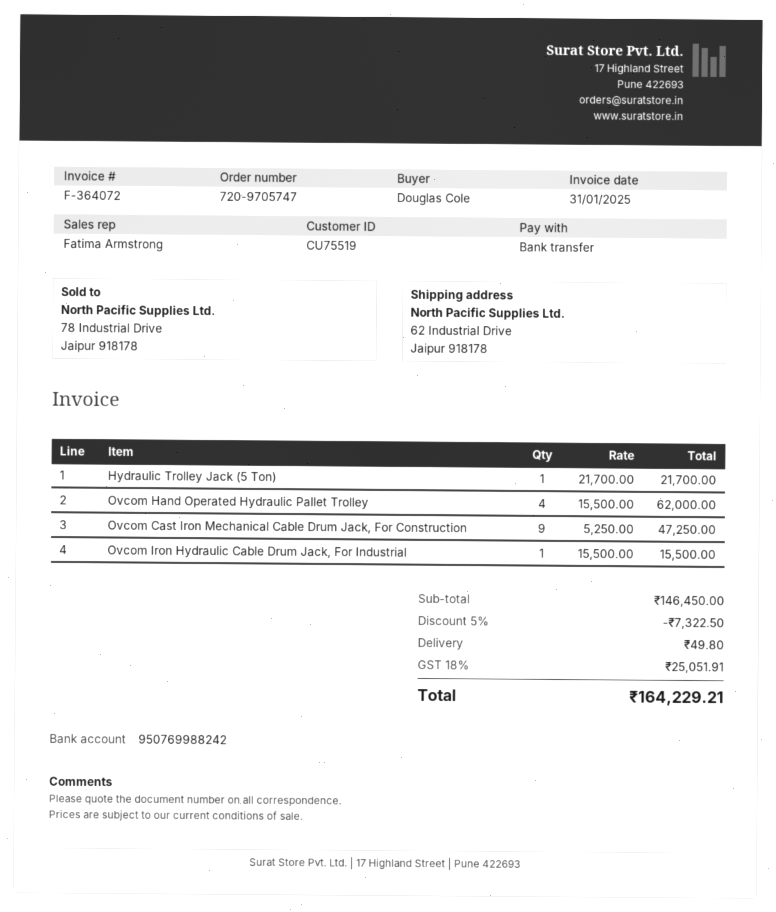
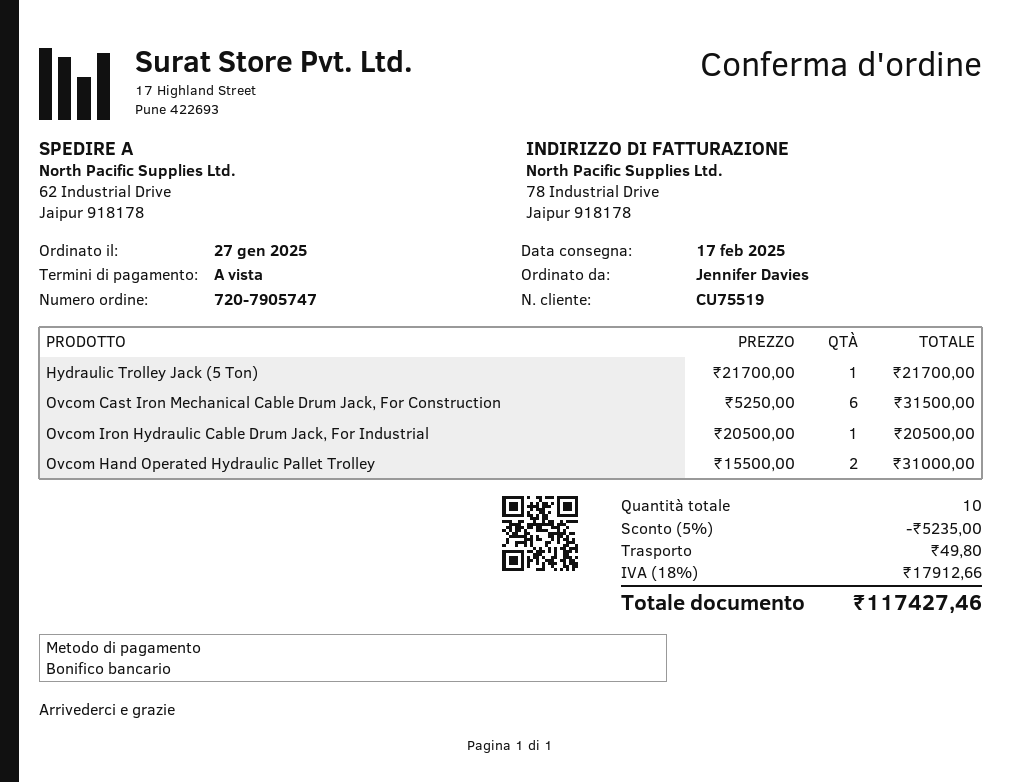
order number: 720-9705747 -> 720-7905747
ordered by: Douglas Cole -> Jennifer Davies
Ovcom Hand Operated Hydraulic Pallet Trolley: 4 x 15500.00 = 62000.00 -> 2 x 15500.00 = 31000.00
Ovcom Cast Iron Mechanical Cable Drum Jack, For Construction: 9 x 5250.00 = 47250.00 -> 6 x 5250.00 = 31500.00
Ovcom Iron Hydraulic Cable Drum Jack, For Industrial: 1 x 15500.00 = 15500.00 -> 1 x 20500.00 = 20500.00
discount: 5% = 7322.50 -> 5% = 5235.00
tax: 18% = 25051.91 -> 18% = 17912.66
total: 164229.21 -> 117427.46

